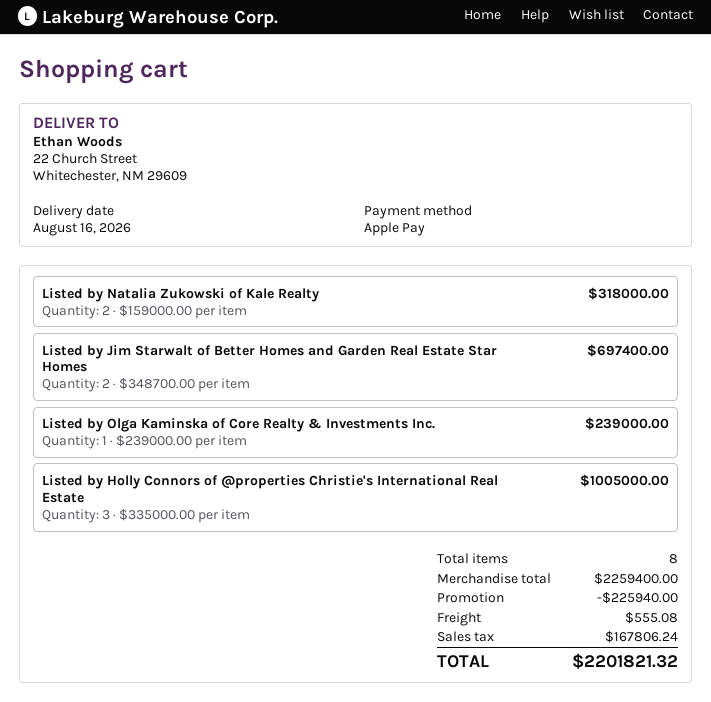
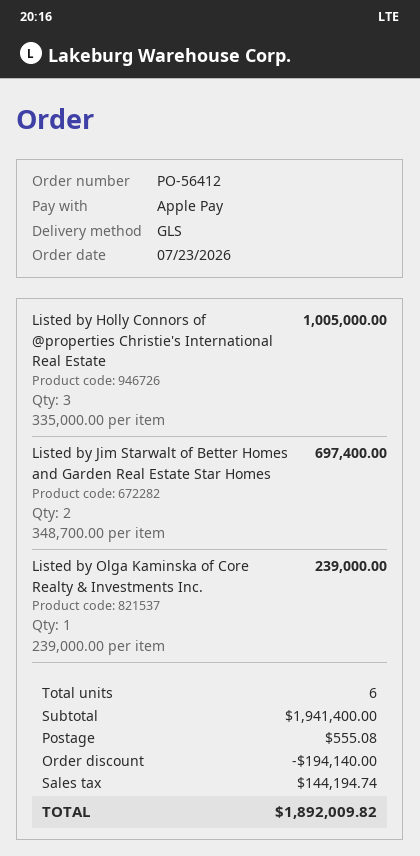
Listed by Natalia Zukowski of Kale Realty: 2 x 159000.00 = 318000.00 -> none
total quantity: 8 -> 6
subtotal: 2259400.00 -> 1941400.00
discount: 225940.00 -> 194140.00
tax: 167806.24 -> 144194.74
total: 2201821.32 -> 1892009.82

